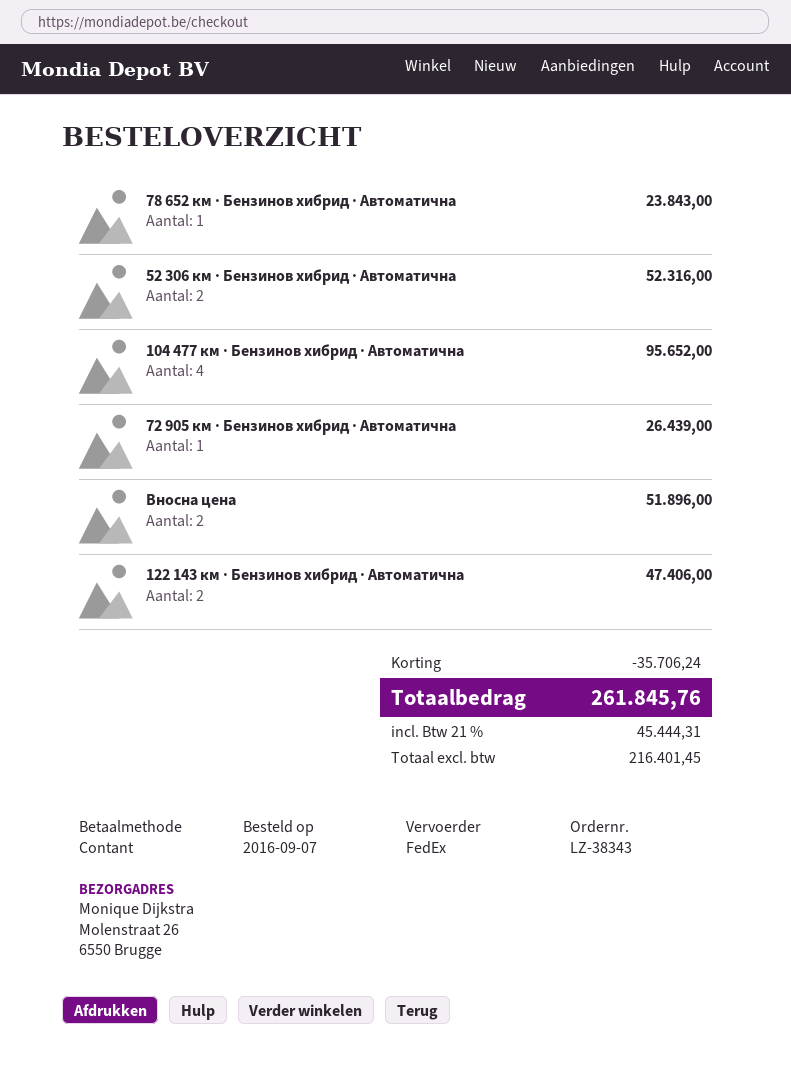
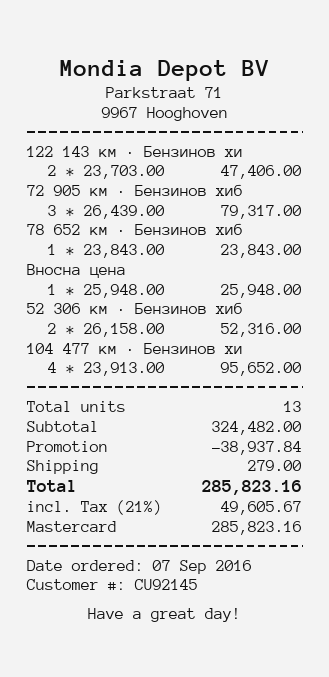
payment method: cash -> Mastercard
72 905 км · Бензинов хибрид · Автоматична: 1 for 26439.00 -> 3 for 79317.00
Вносна цена: 2 for 51896.00 -> 1 for 25948.00
discount: 35706.24 -> 38937.84
shipping: none -> 279.00
tax: 21% = 45444.31 -> 21% = 49605.67
total: 261845.76 -> 285823.16

